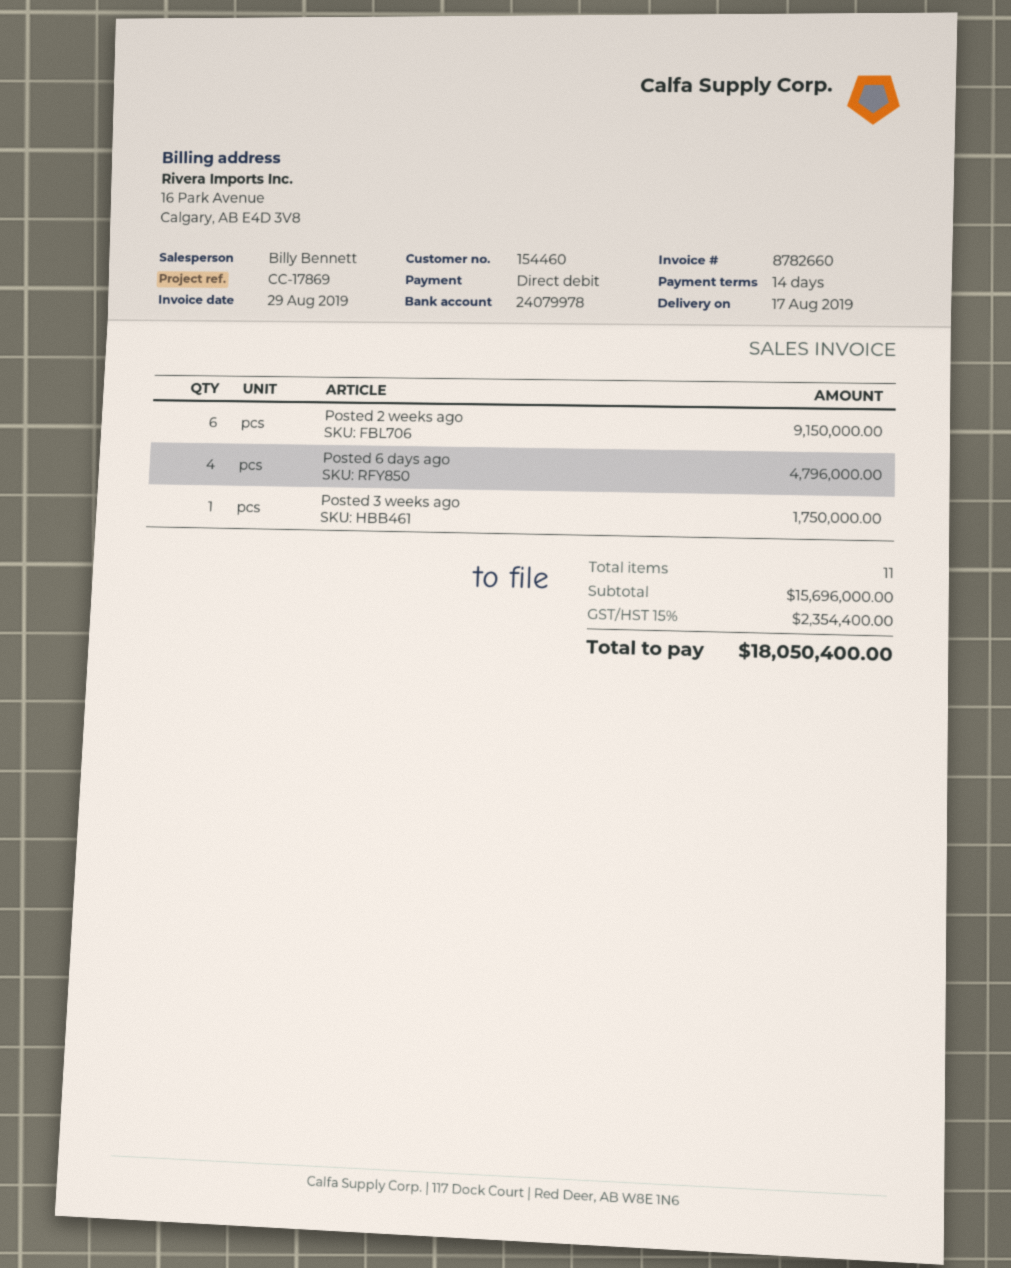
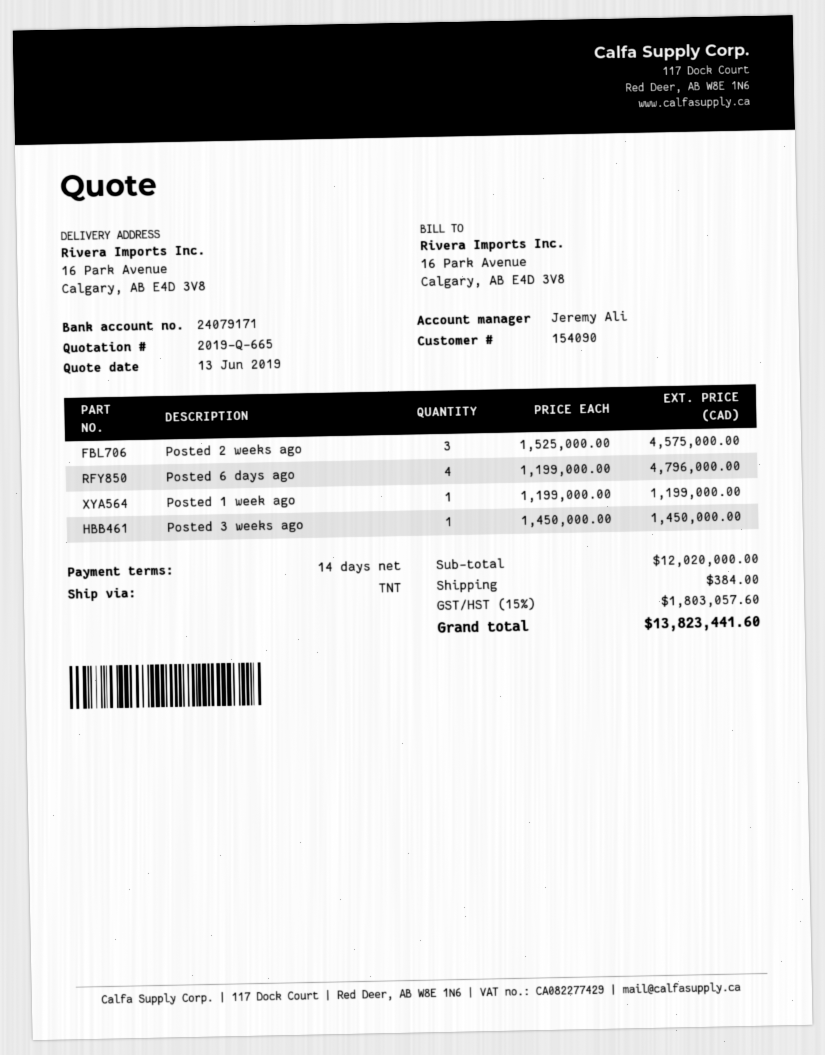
customer number: 154460 -> 154090
sales rep: Billy Bennett -> Jeremy Ali
bank account: 24079978 -> 24079171
Posted 2 weeks ago: 6 for 9150000.00 -> 3 for 4575000.00
Posted 3 weeks ago: 1 for 1750000.00 -> 1 for 1450000.00
Posted 1 week ago: none -> 1 for 1199000.00
subtotal: 15696000.00 -> 12020000.00
shipping: none -> 384.00
tax: 15% = 2354400.00 -> 15% = 1803057.60
total: 18050400.00 -> 13823441.60

